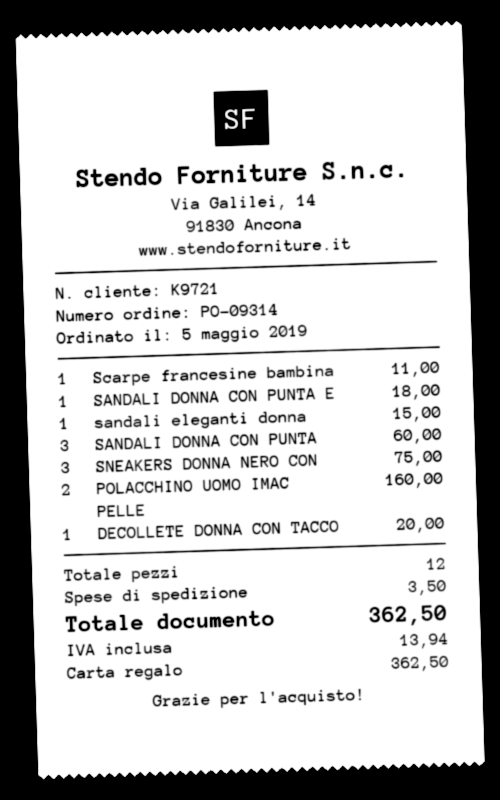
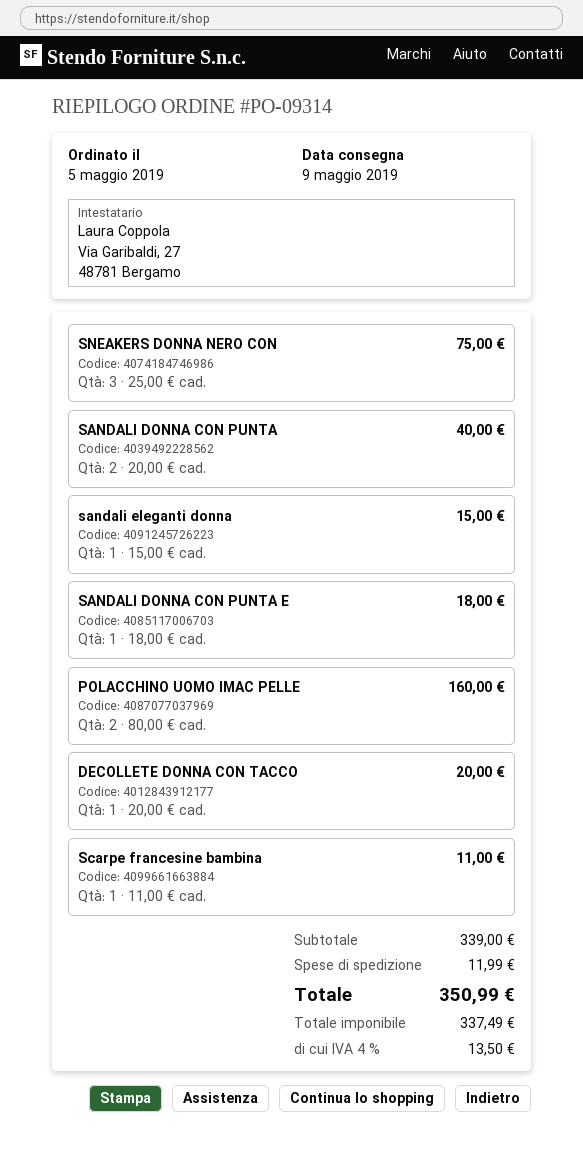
SANDALI DONNA CON PUNTA: 3 for 60.00 -> 2 for 40.00
shipping: 3.50 -> 11.99
tax: 13.94 -> 13.50
total: 362.50 -> 350.99

